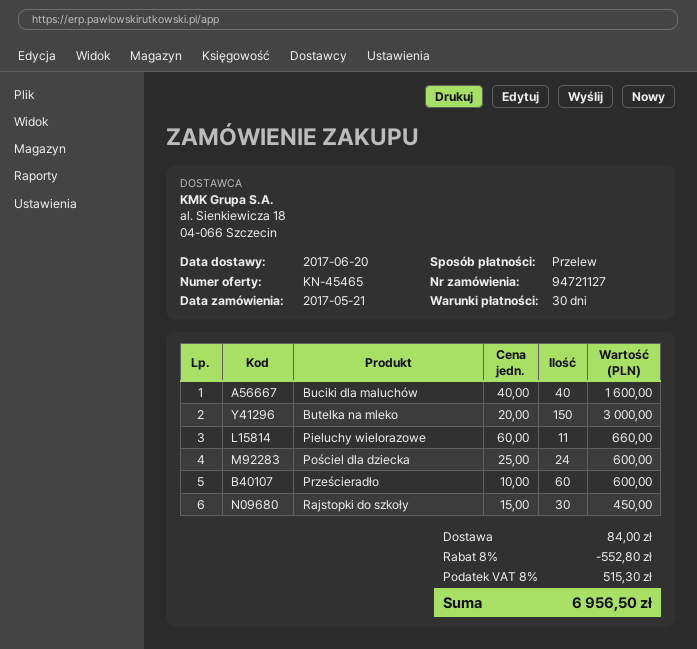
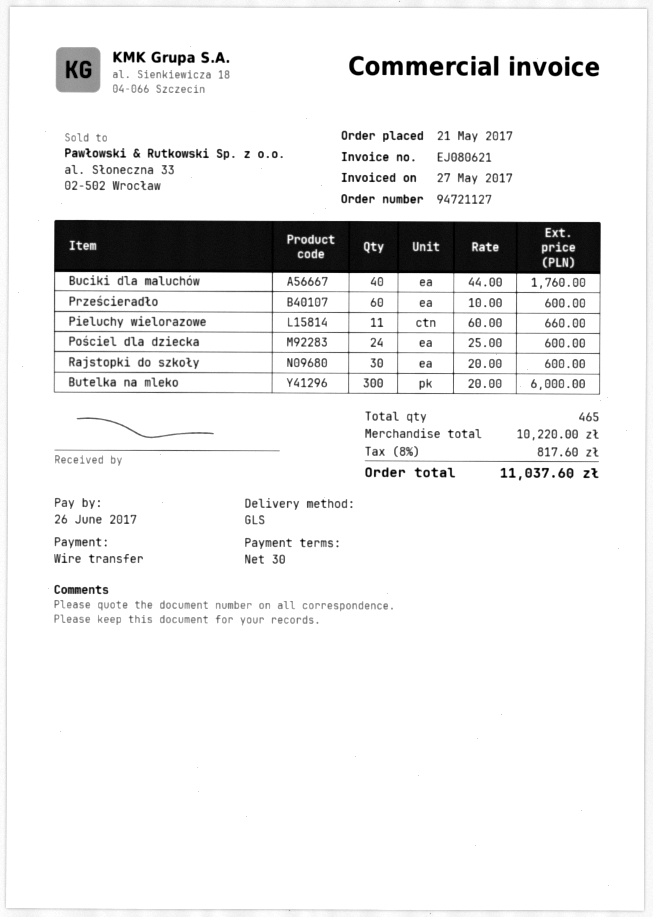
Buciki dla maluchów: 40 x 40.00 = 1600.00 -> 40 x 44.00 = 1760.00
Butelka na mleko: 150 x 20.00 = 3000.00 -> 300 x 20.00 = 6000.00
Rajstopki do szkoły: 30 x 15.00 = 450.00 -> 30 x 20.00 = 600.00
discount: 8% = 552.80 -> none
shipping: 84.00 -> none
tax: 8% = 515.30 -> 8% = 817.60
total: 6956.50 -> 11037.60

